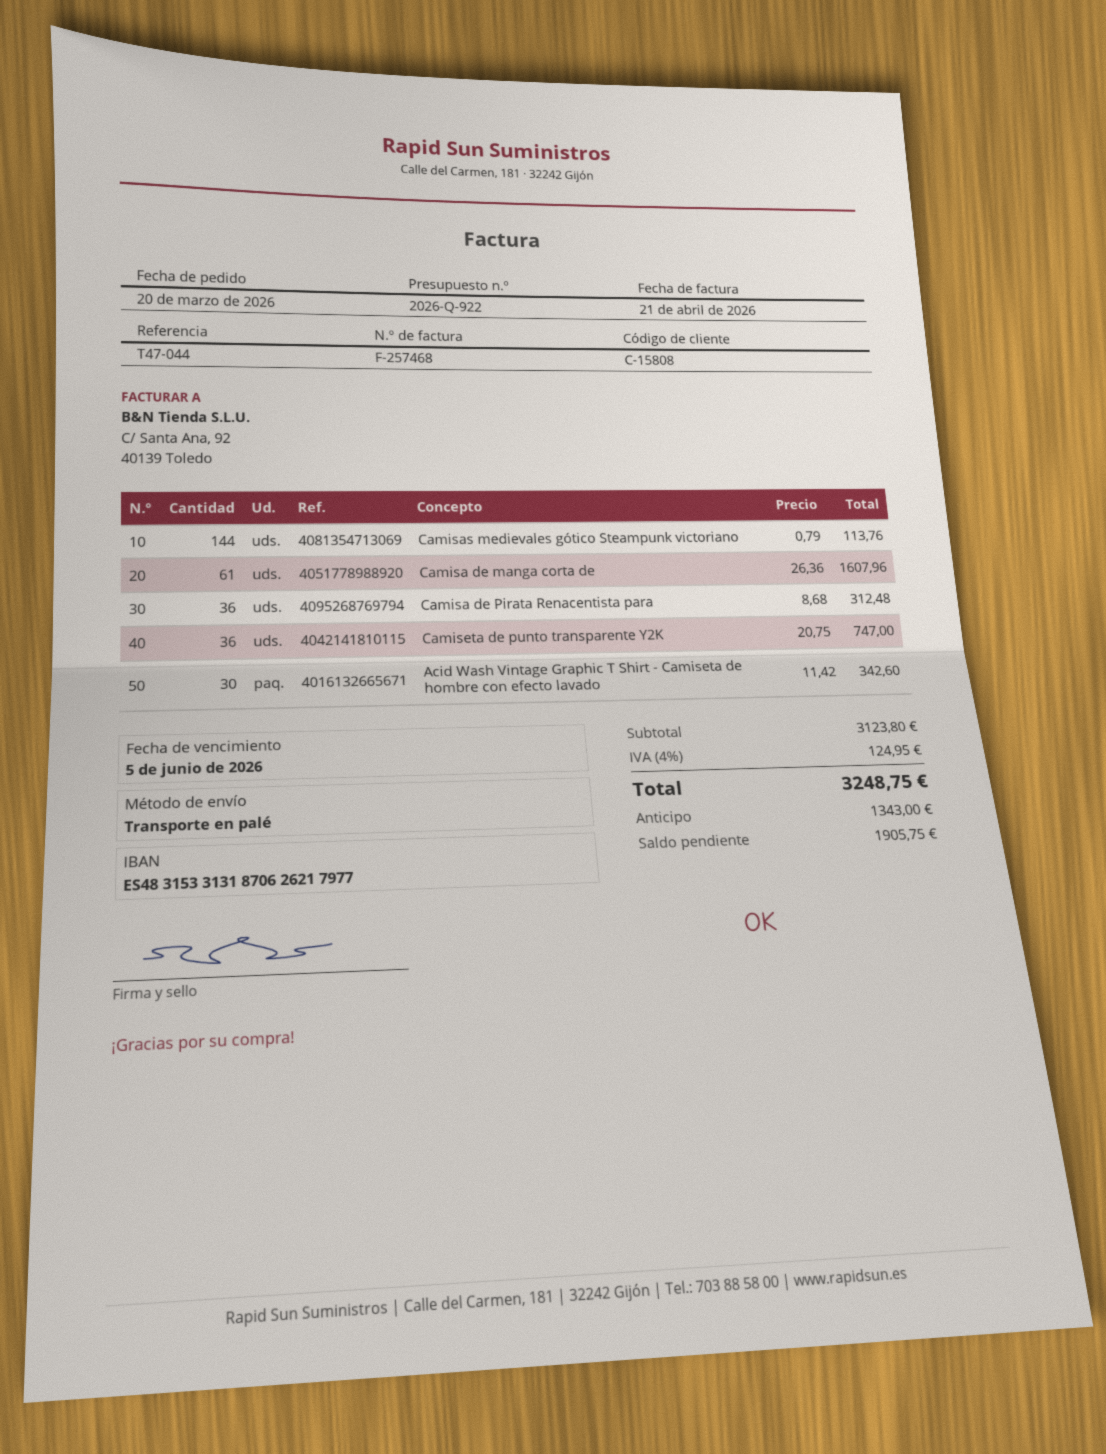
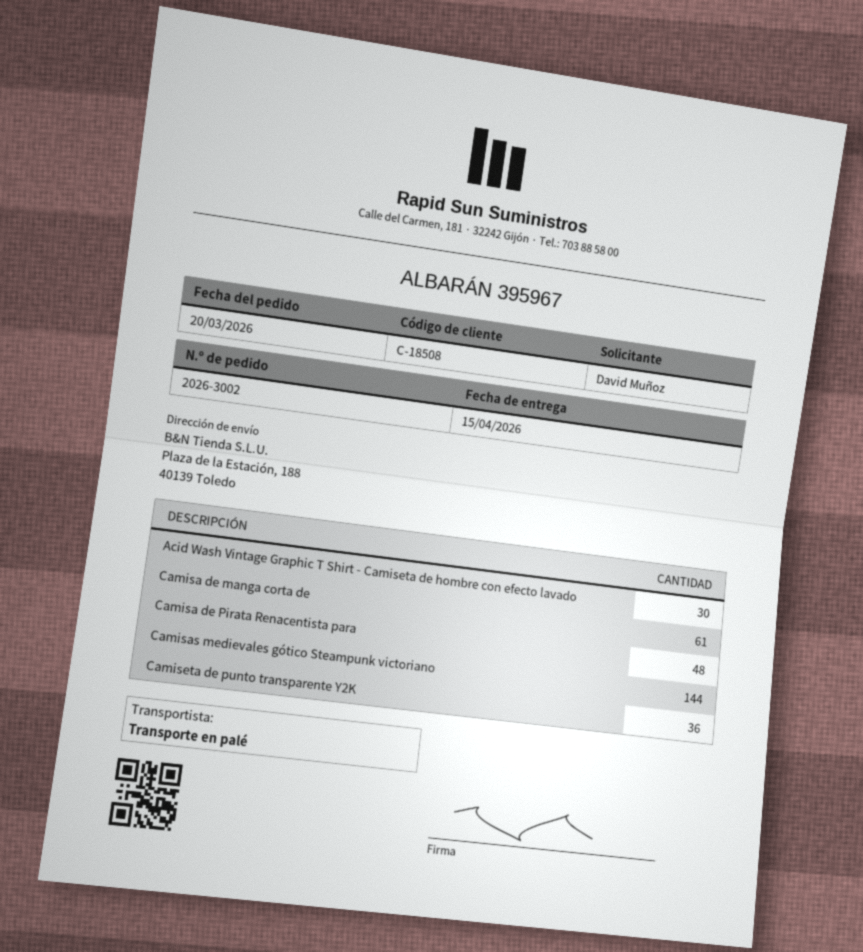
customer number: C-15808 -> C-18508
Camisa de Pirata Renacentista para: 36 -> 48

